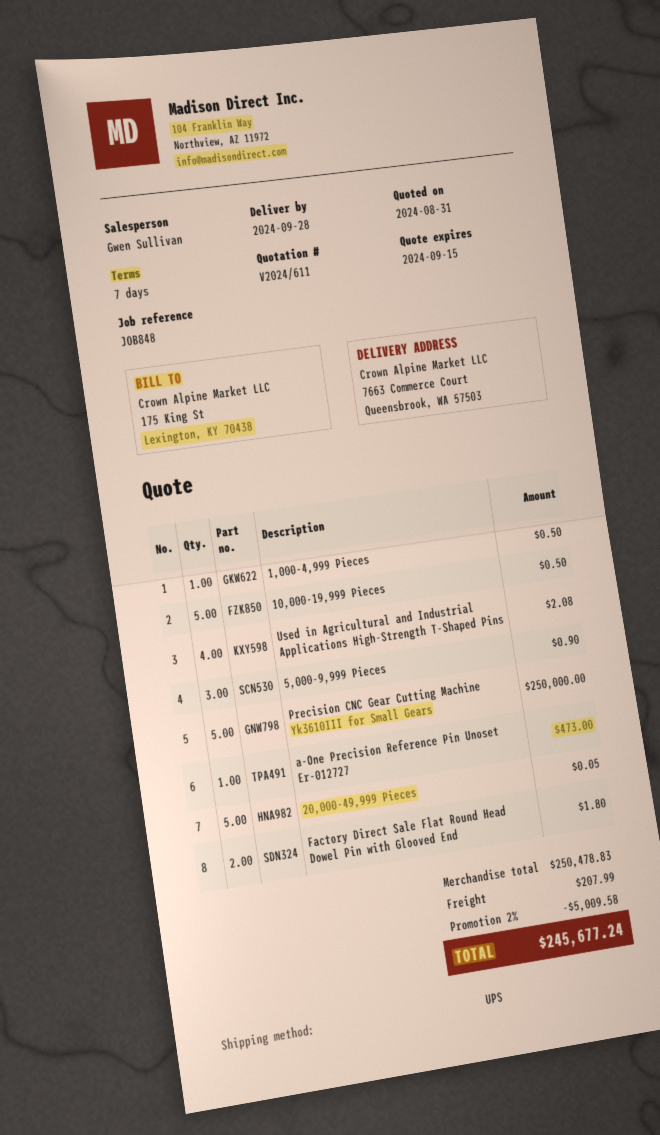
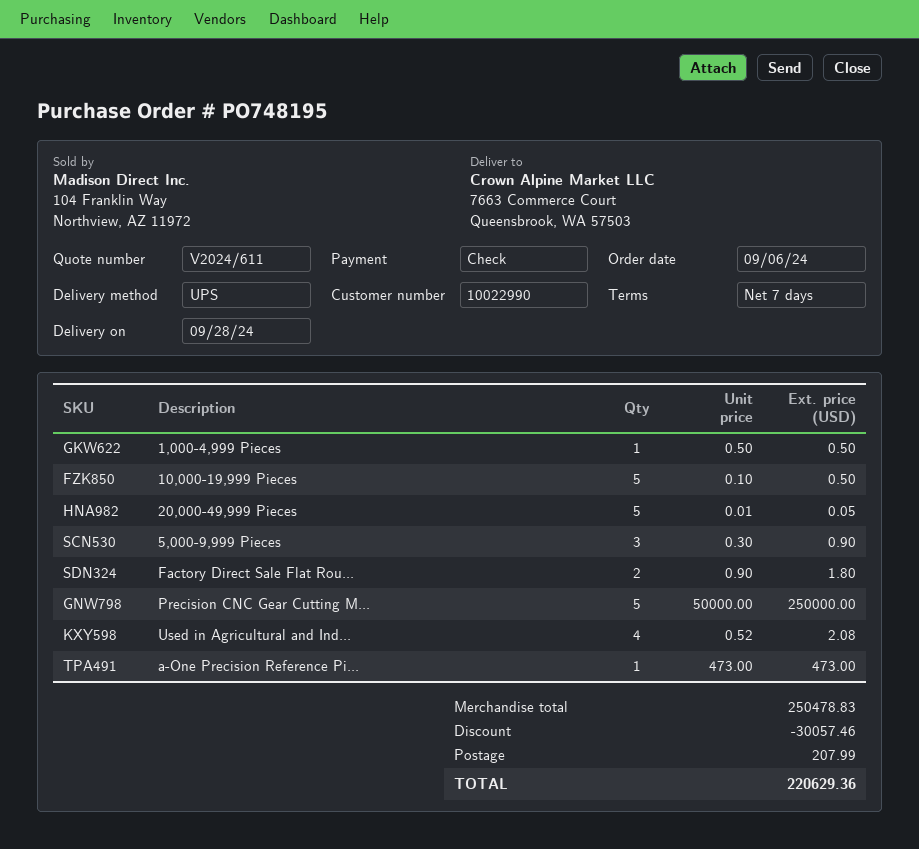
discount: 5009.58 -> 30057.46
total: 245677.24 -> 220629.36

